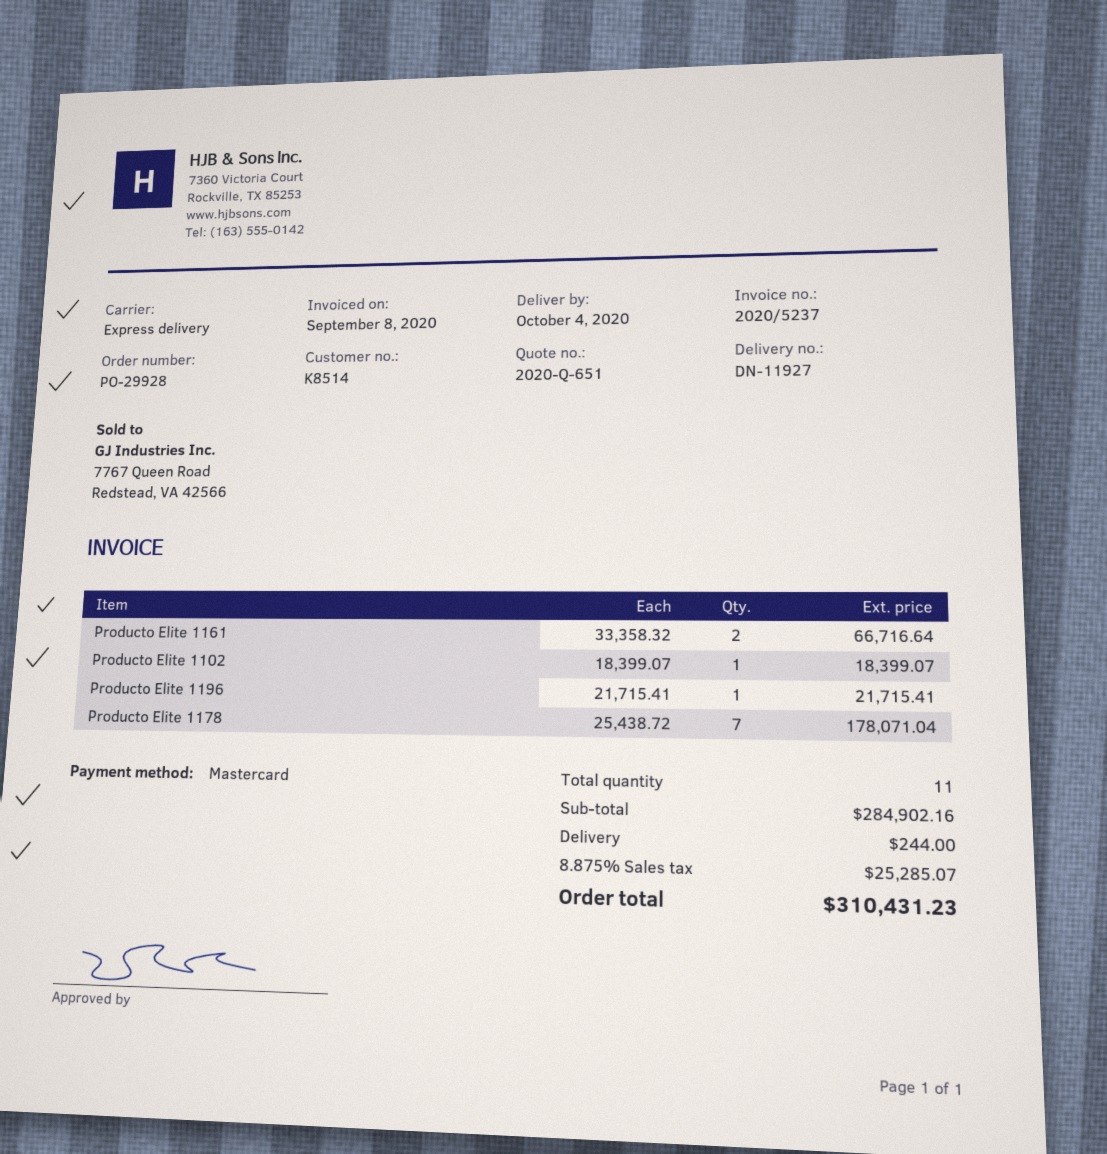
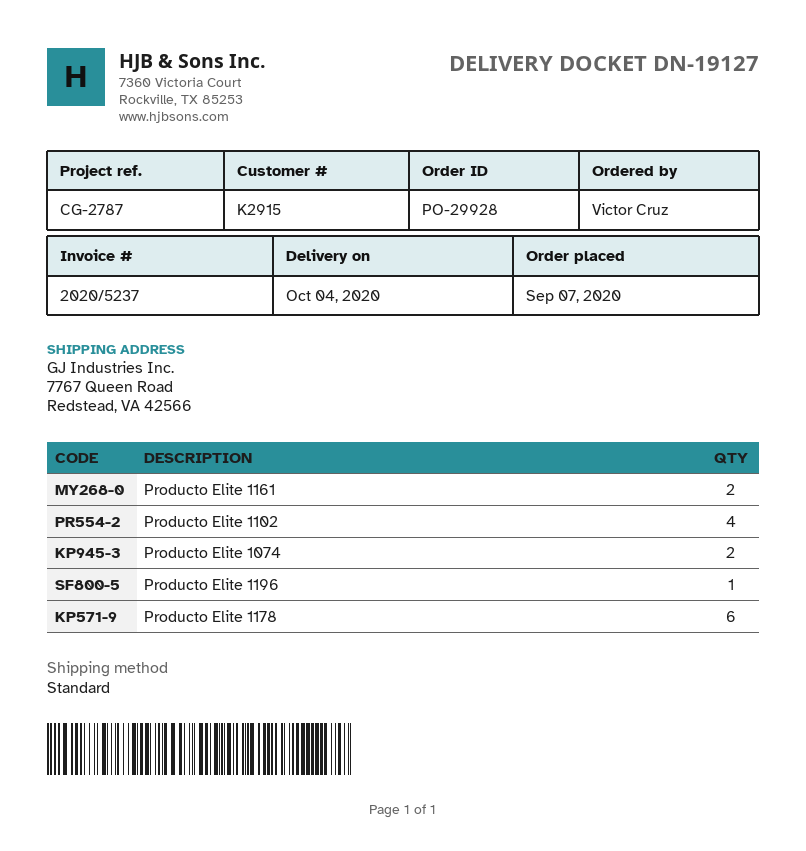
delivery note number: DN-11927 -> DN-19127
customer number: K8514 -> K2915
shipping method: express -> standard
Producto Elite 1102: 1 -> 4
Producto Elite 1178: 7 -> 6
Producto Elite 1074: none -> 2

